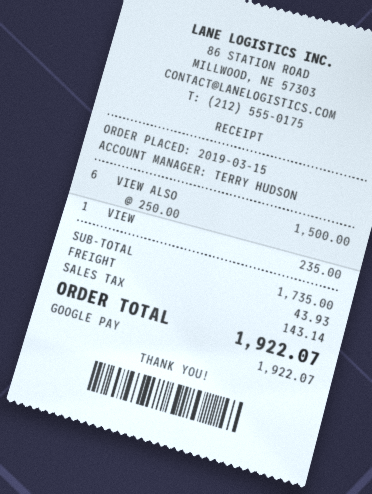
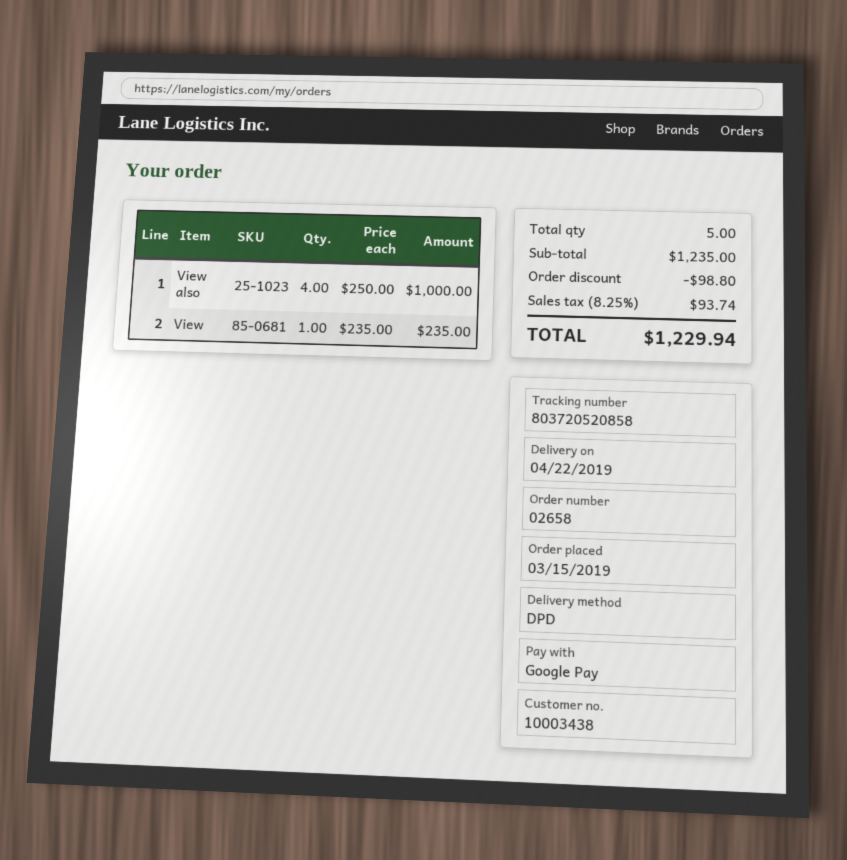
VIEW ALSO: 6 x 250.00 = 1500.00 -> 4 x 250.00 = 1000.00
subtotal: 1735.00 -> 1235.00
discount: none -> 98.80
shipping: 43.93 -> none
tax: 143.14 -> 93.74
total: 1922.07 -> 1229.94

